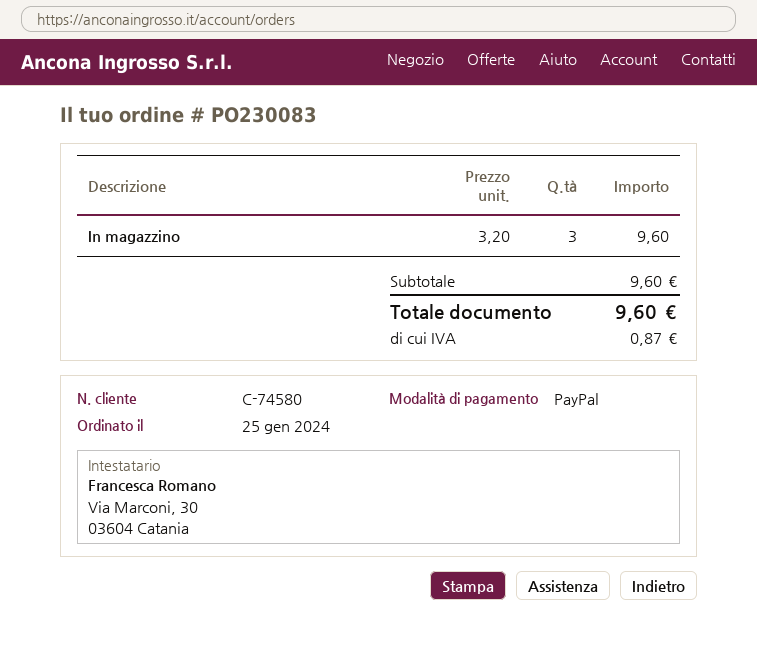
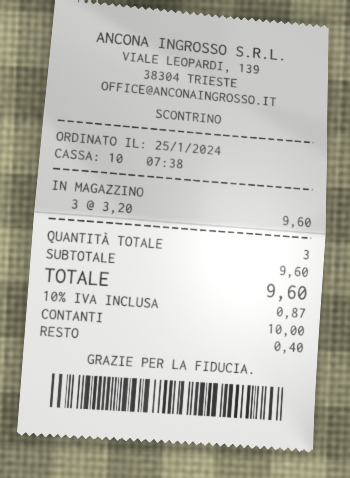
payment method: PayPal -> cash

